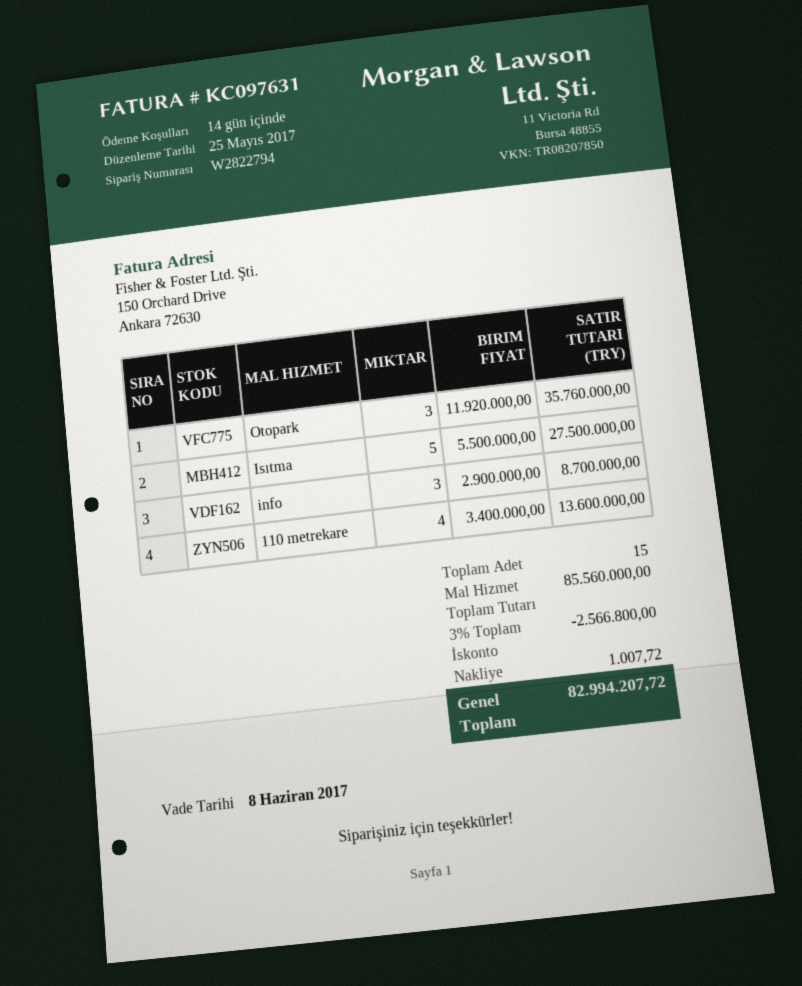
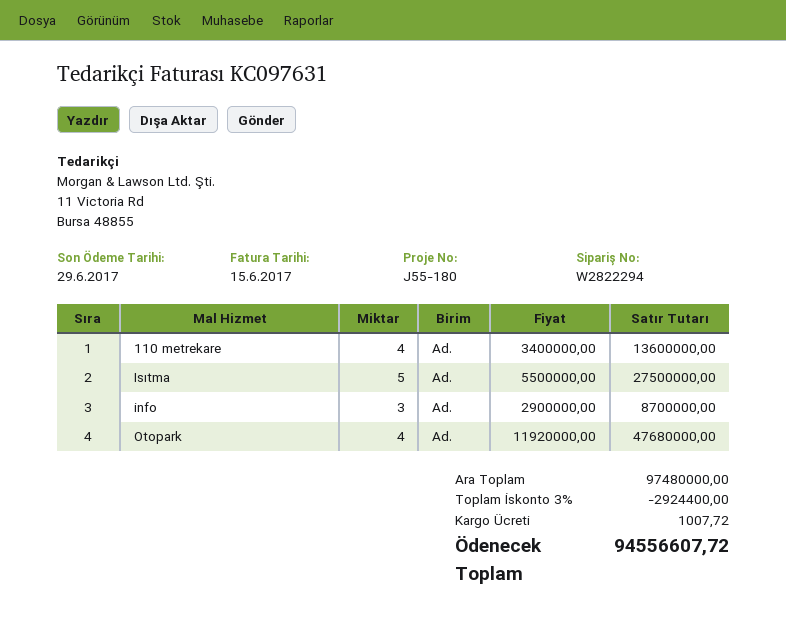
order number: W2822794 -> W2822294
invoice date: 2017-05-25 -> 2017-06-15
due date: 2017-06-08 -> 2017-06-29
Otopark: 3 x 11920000.00 = 35760000.00 -> 4 x 11920000.00 = 47680000.00
subtotal: 85560000.00 -> 97480000.00
discount: 3% = 2566800.00 -> 3% = 2924400.00
total: 82994207.72 -> 94556607.72

